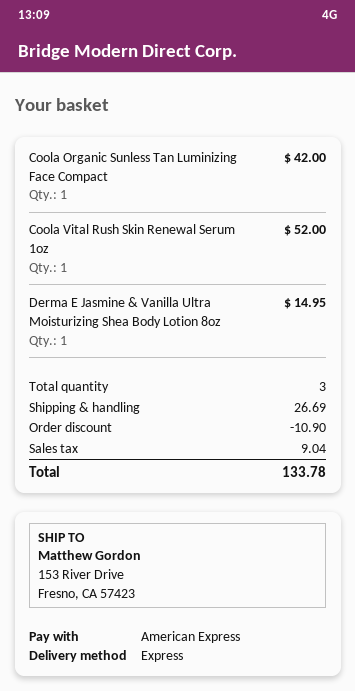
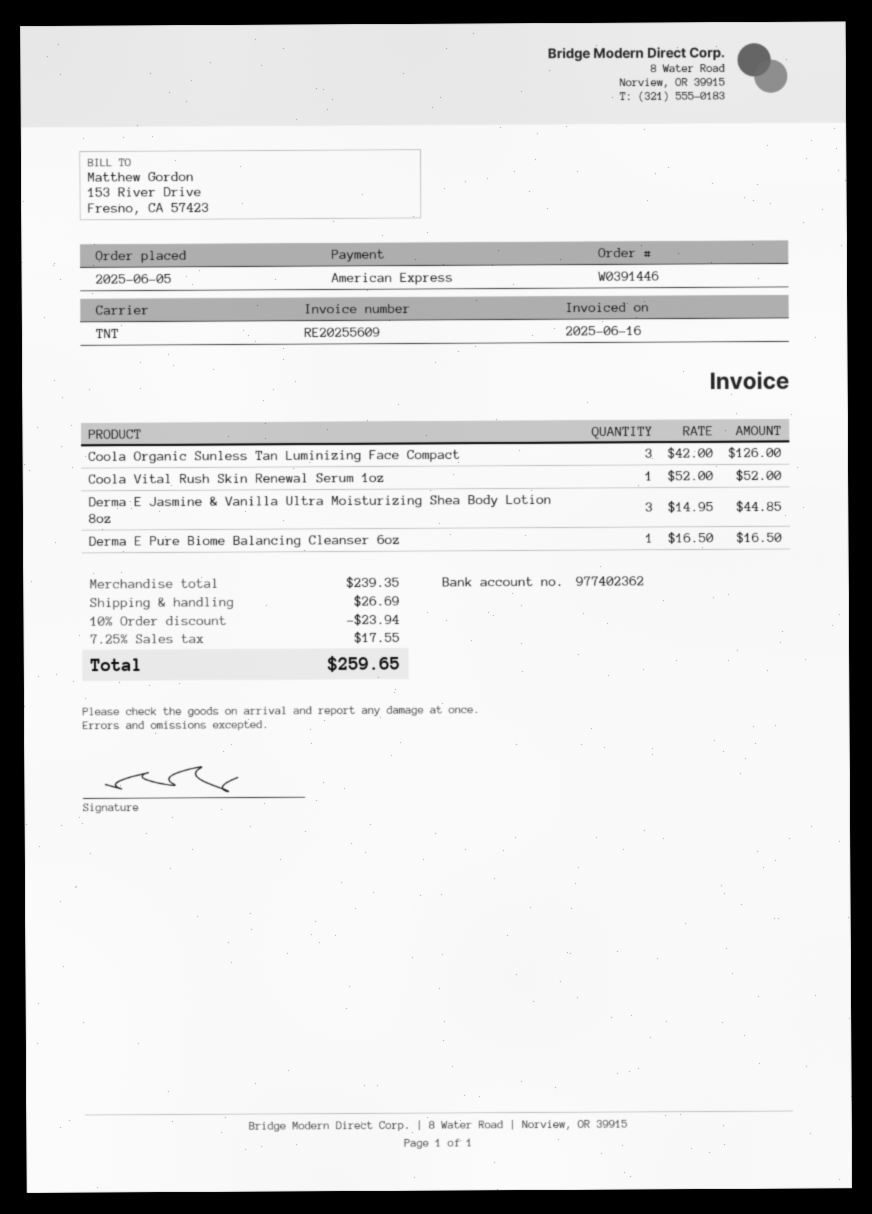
shipping method: express -> TNT
Coola Organic Sunless Tan Luminizing Face Compact: 1 for 42.00 -> 3 for 126.00
Derma E Jasmine & Vanilla Ultra Moisturizing Shea Body Lotion 8oz: 1 for 14.95 -> 3 for 44.85
Derma E Pure Biome Balancing Cleanser 6oz: none -> 1 for 16.50
discount: 10.90 -> 23.94
tax: 9.04 -> 17.55
total: 133.78 -> 259.65

